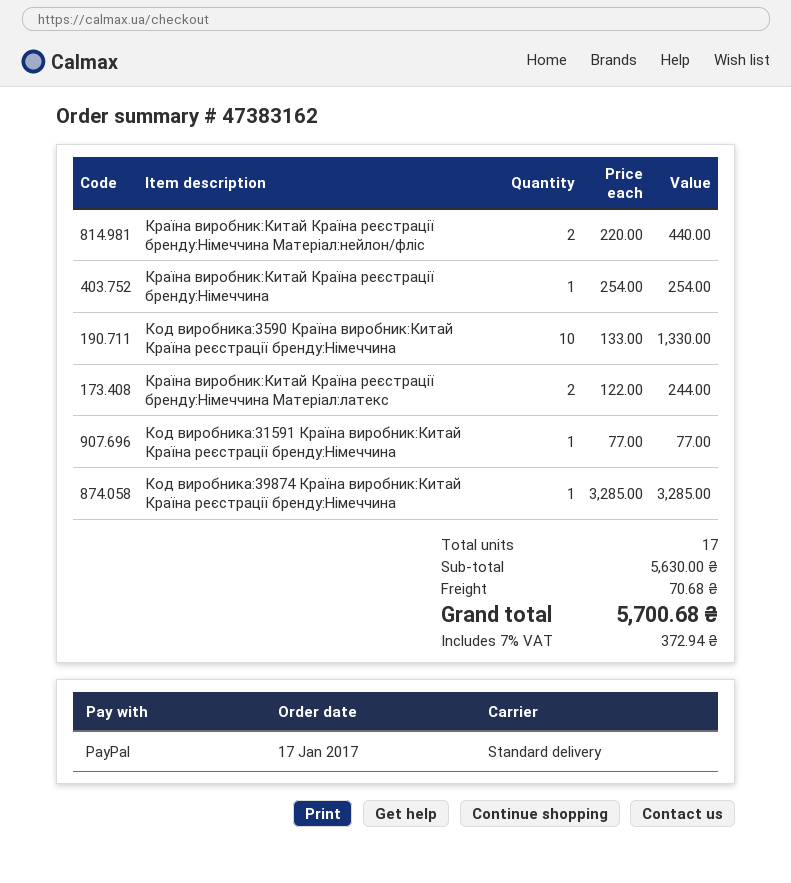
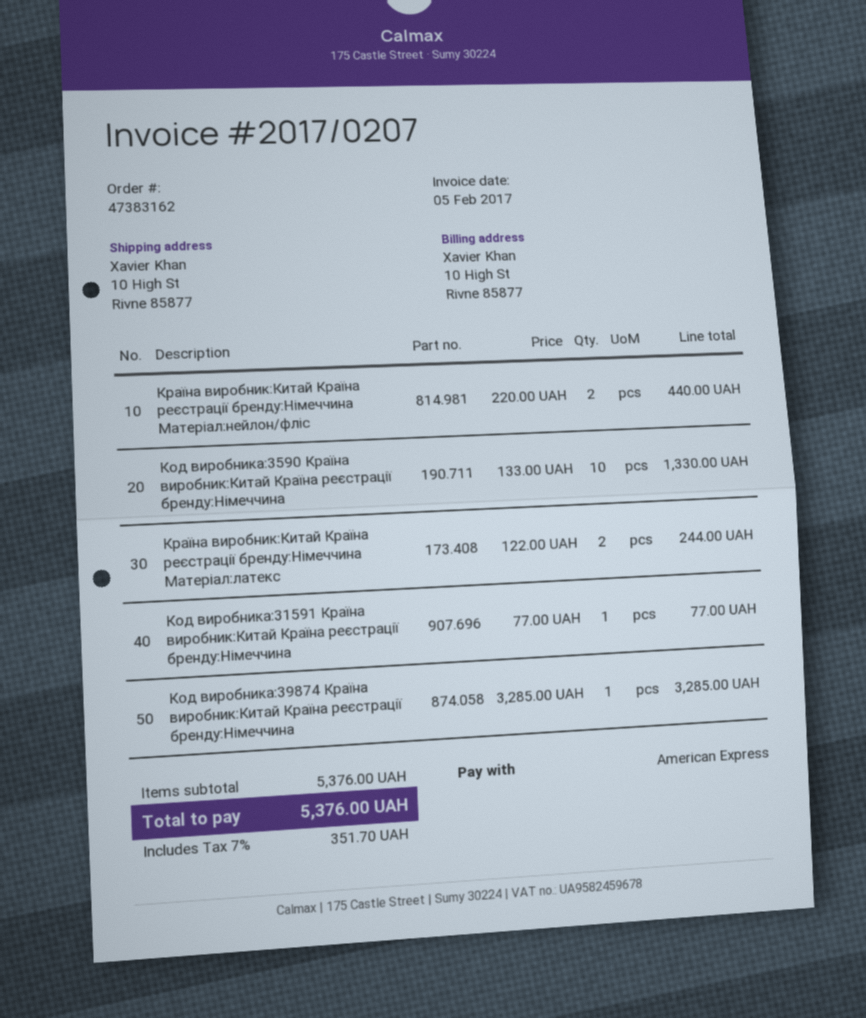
payment method: PayPal -> American Express
Країна виробник:Китай Країна реєстрації бренду:Німеччина: 1 x 254.00 = 254.00 -> none
subtotal: 5630.00 -> 5376.00
shipping: 70.68 -> none
tax: 7% = 372.94 -> 7% = 351.70
total: 5700.68 -> 5376.00

